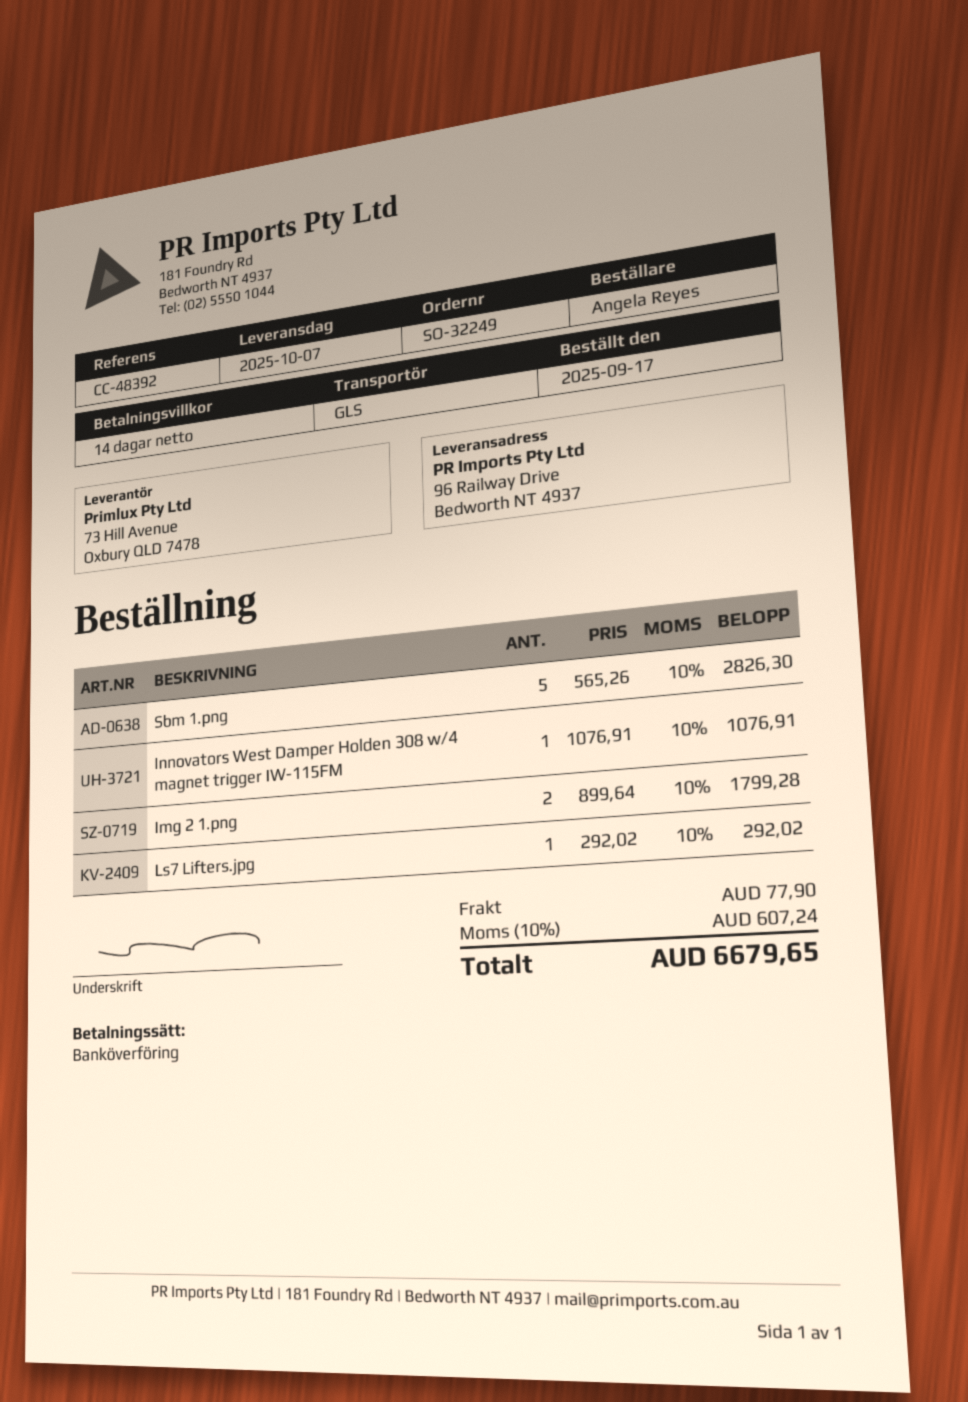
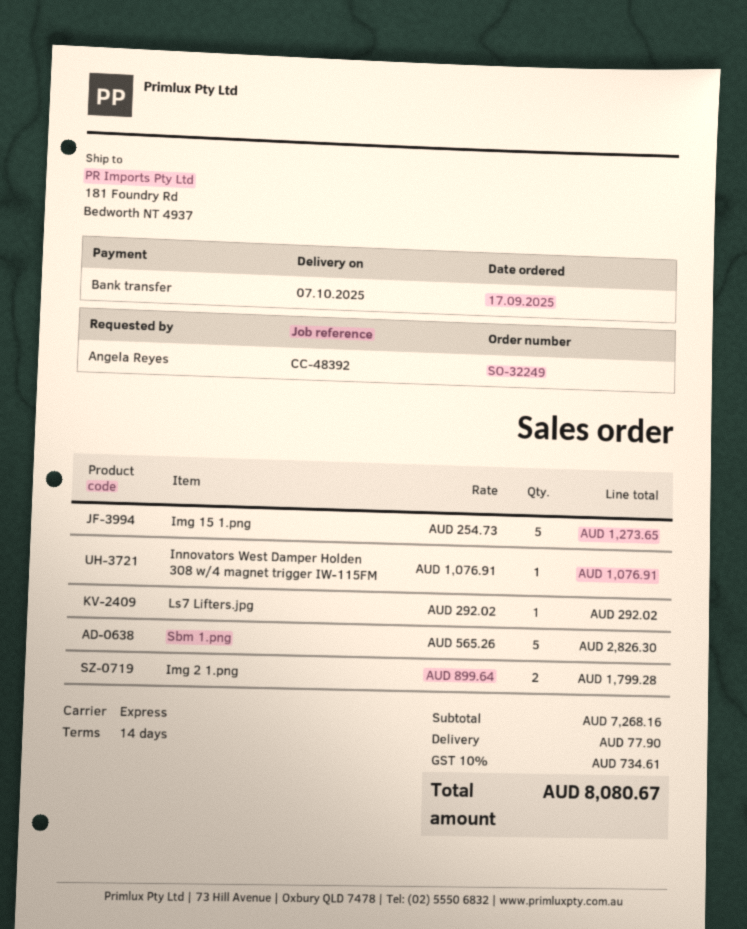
shipping method: GLS -> express
ship to: 96 Railway Drive, Bedworth NT 4937 -> 181 Foundry Rd, Bedworth NT 4937
Img 15 1.png: none -> 5 x 254.73 = 1273.65
tax: 10% = 607.24 -> 10% = 734.61
total: 6679.65 -> 8080.67

